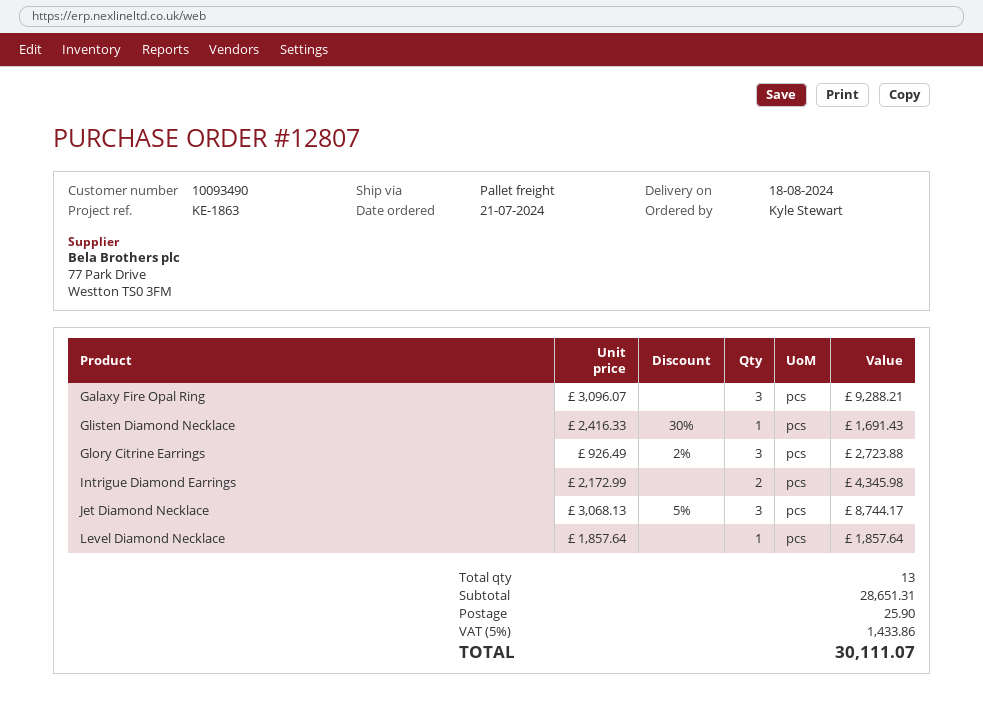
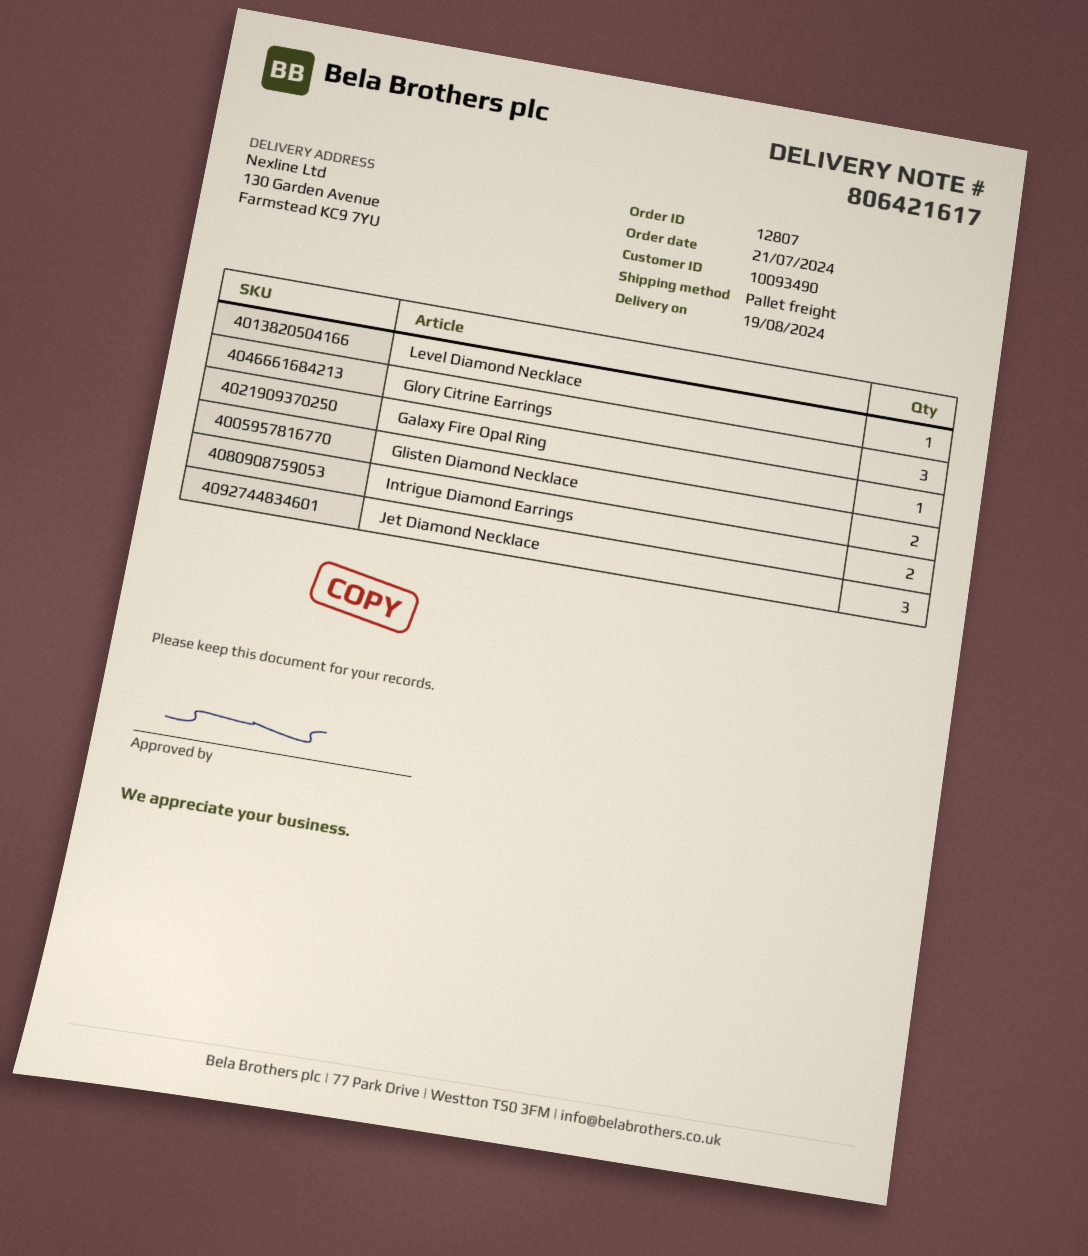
delivery date: 2024-08-18 -> 2024-08-19
Galaxy Fire Opal Ring: 3 -> 1
Glisten Diamond Necklace: 1 -> 2

